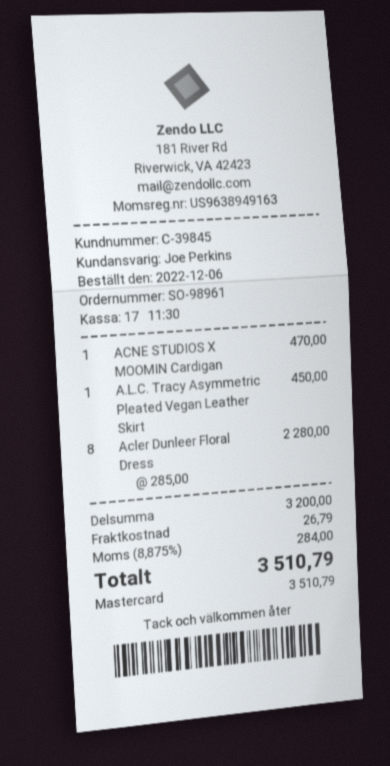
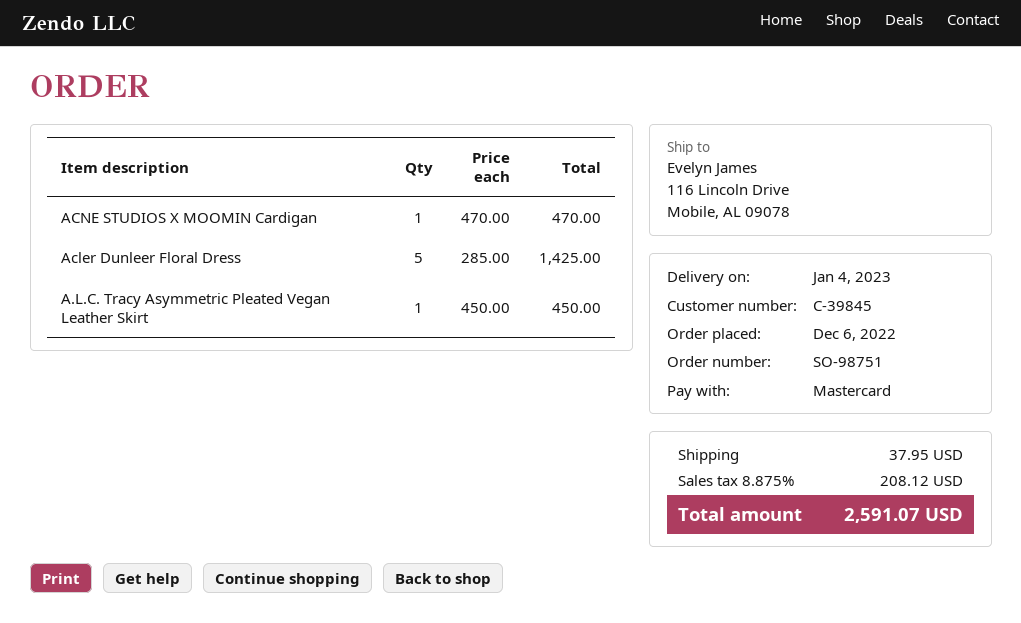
order number: SO-98961 -> SO-98751
Acler Dunleer Floral Dress: 8 x 285.00 = 2280.00 -> 5 x 285.00 = 1425.00
shipping: 26.79 -> 37.95
tax: 8.875% = 284.00 -> 8.875% = 208.12
total: 3510.79 -> 2591.07

